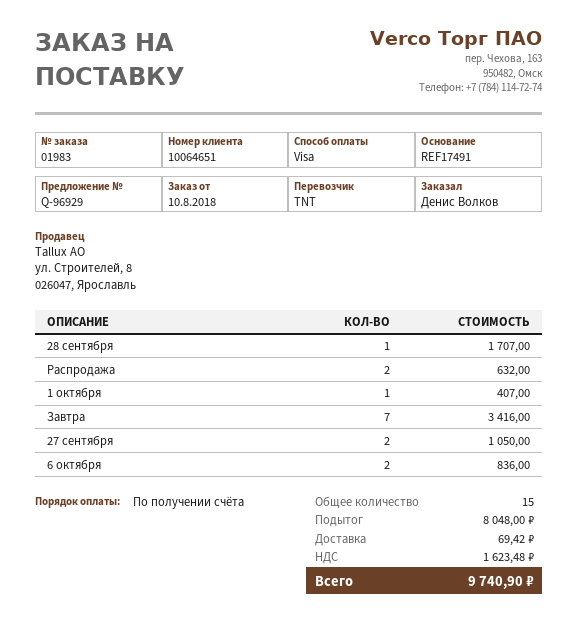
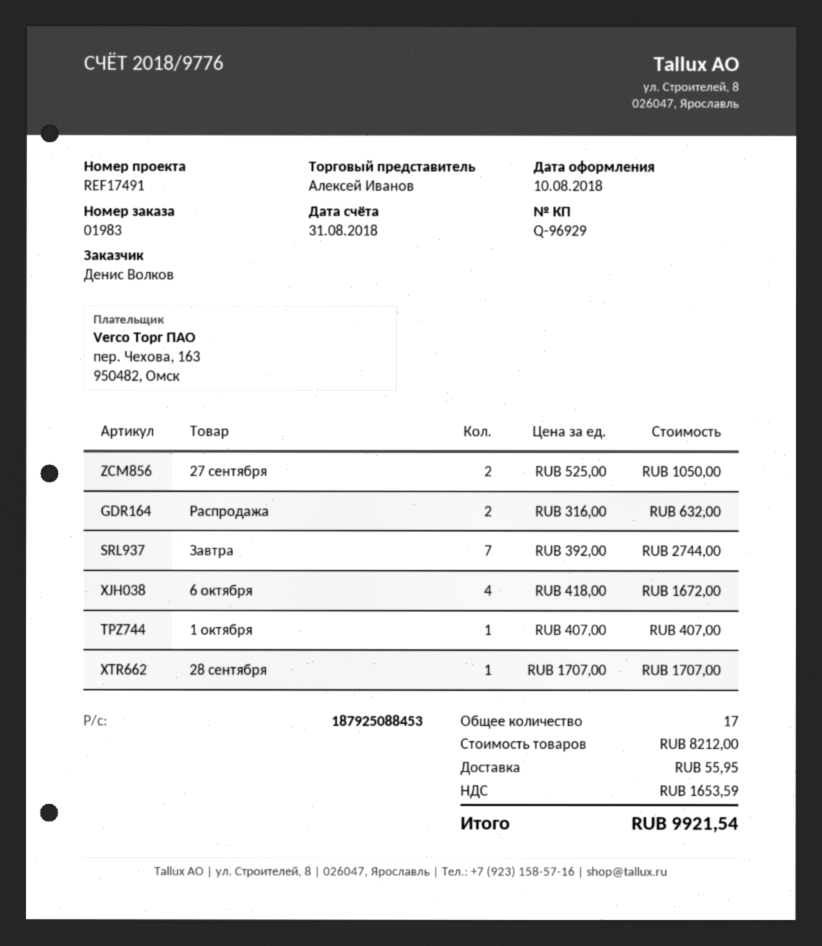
Завтра: 7 for 3416.00 -> 7 for 2744.00
6 октября: 2 for 836.00 -> 4 for 1672.00
total quantity: 15 -> 17
subtotal: 8048.00 -> 8212.00
shipping: 69.42 -> 55.95
tax: 1623.48 -> 1653.59
total: 9740.90 -> 9921.54

